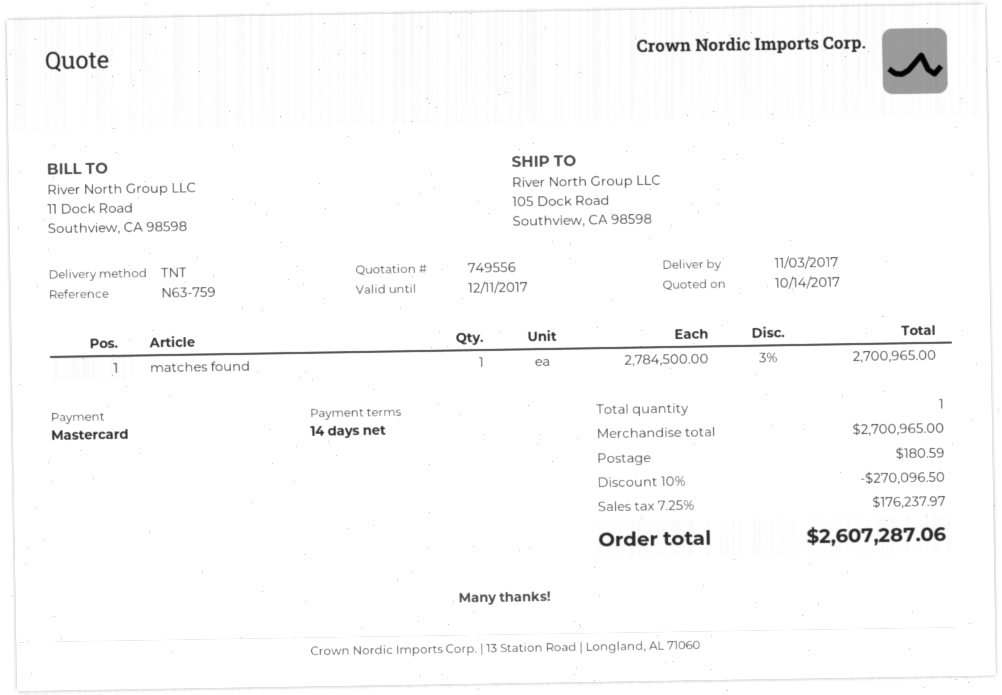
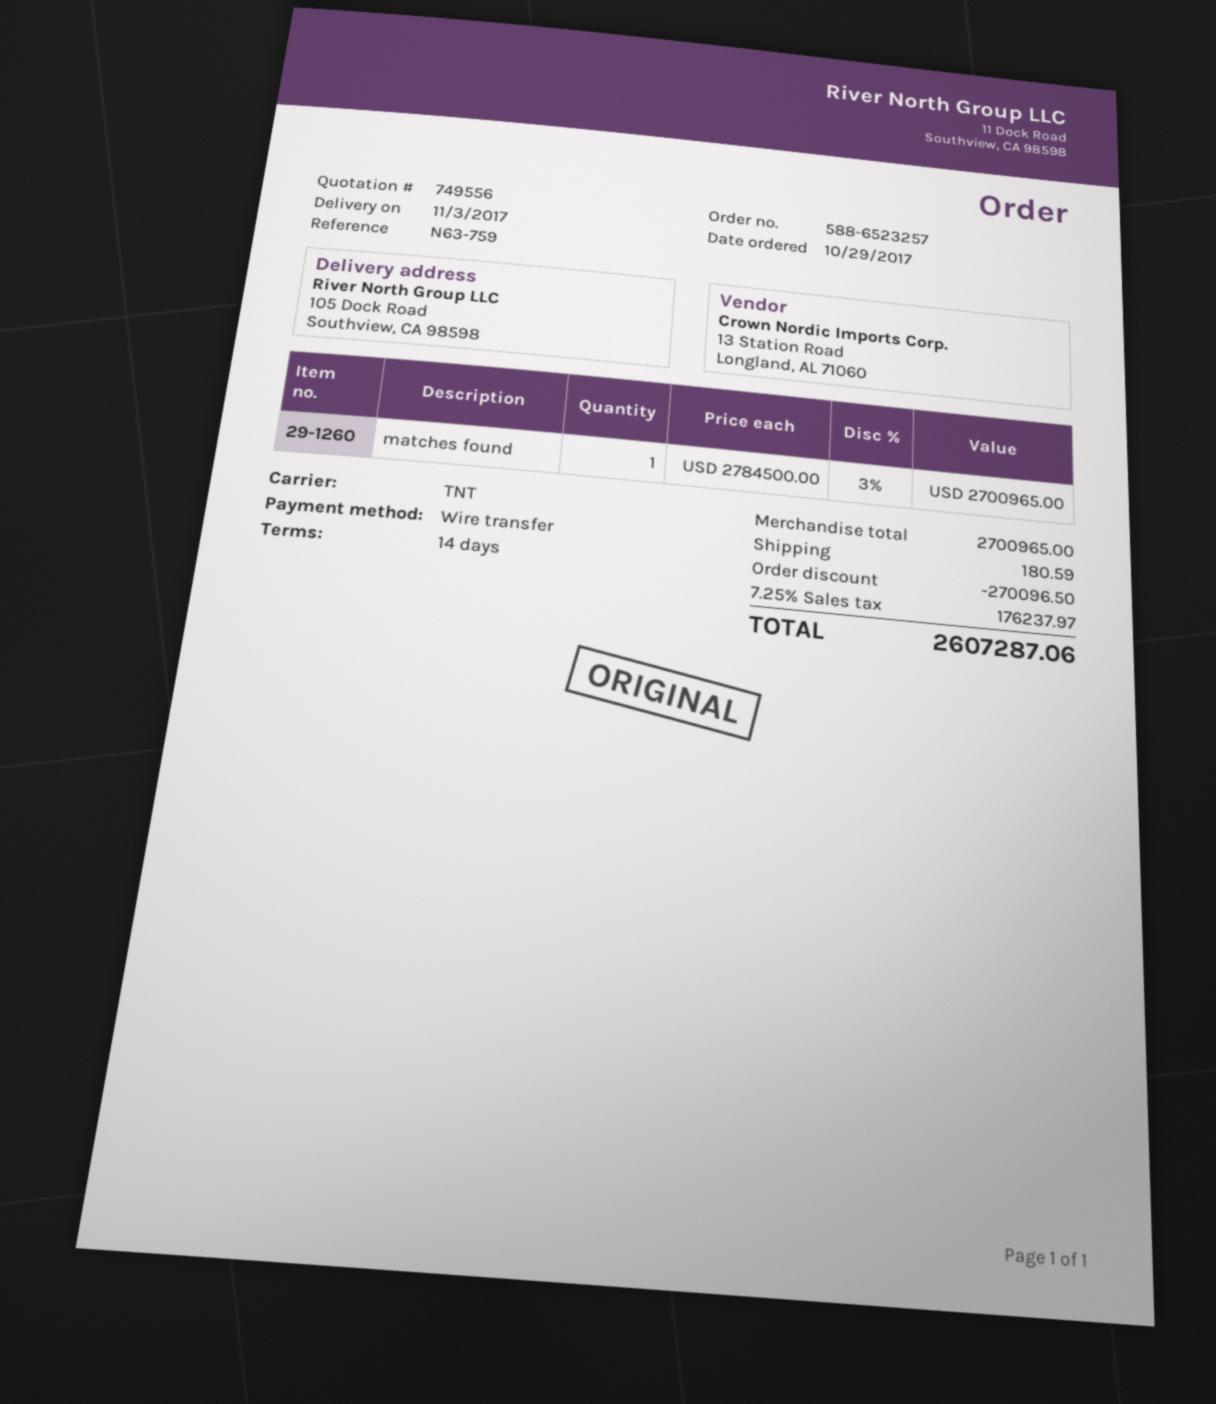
payment method: Mastercard -> bank transfer

